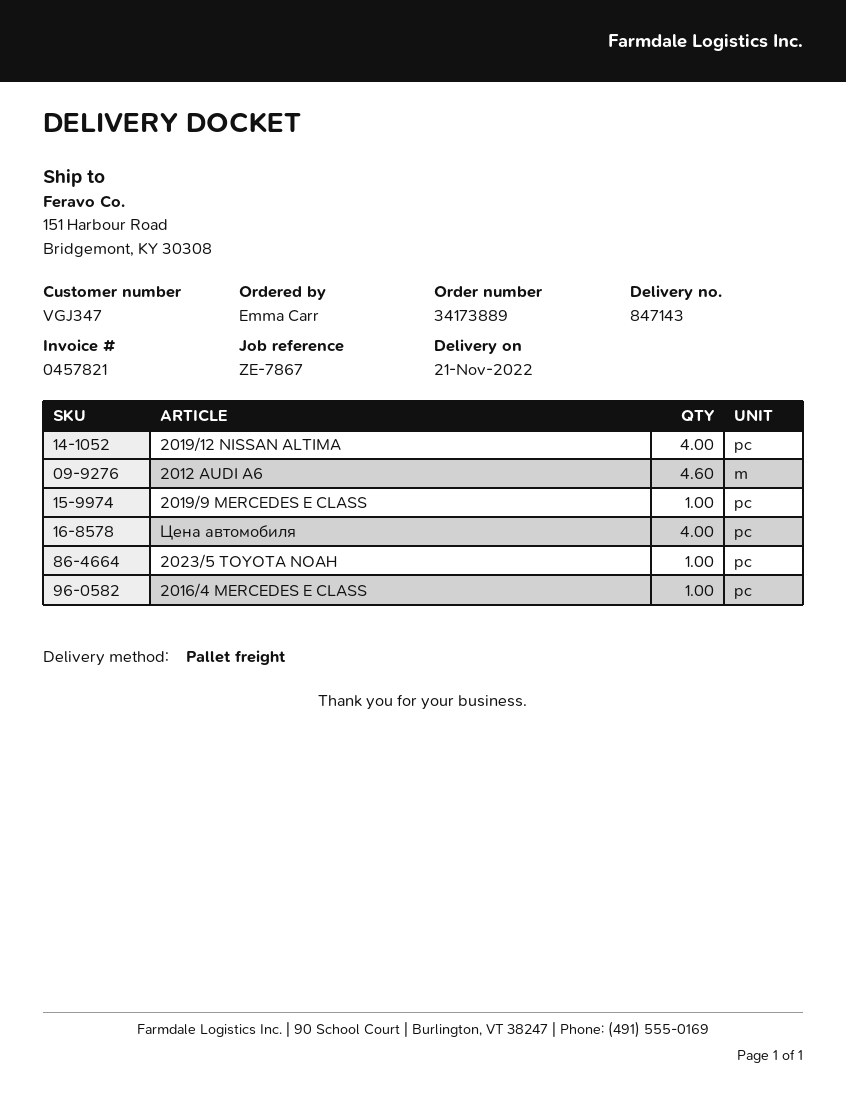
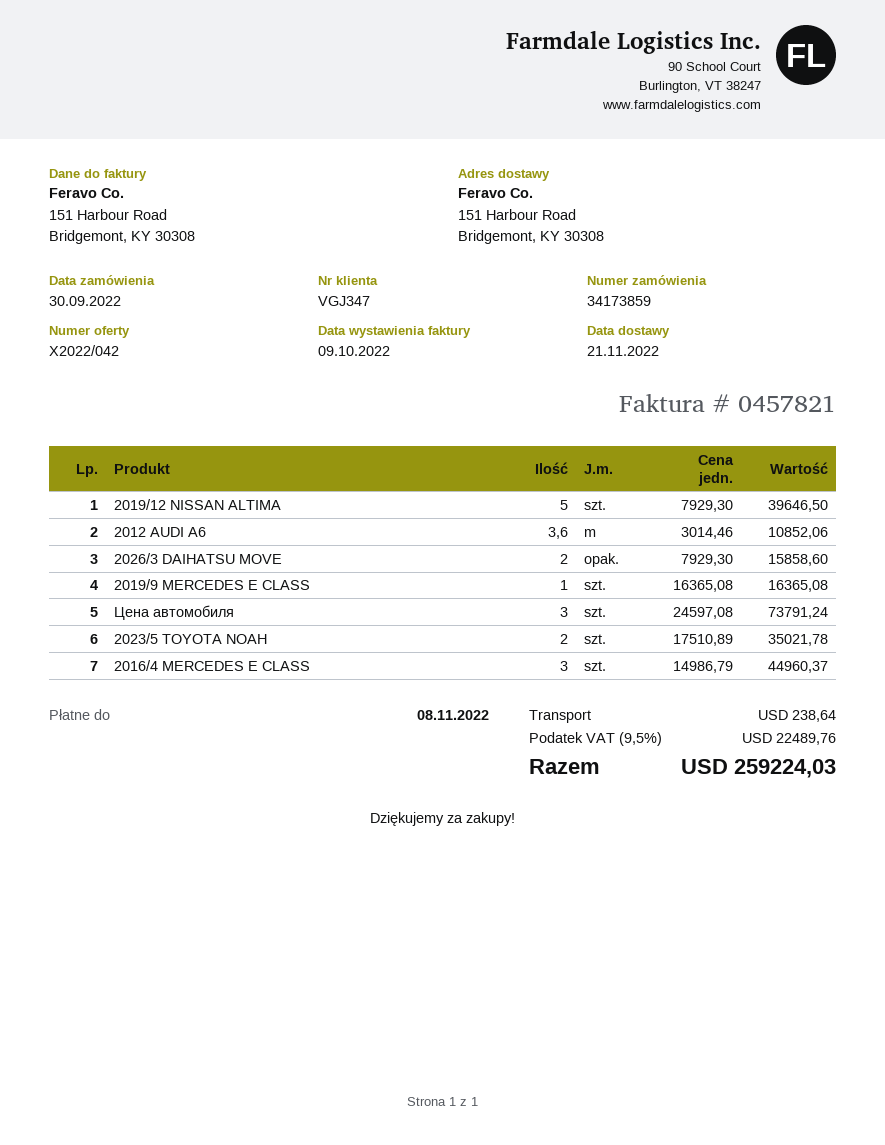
order number: 34173889 -> 34173859
2019/12 NISSAN ALTIMA: 4 -> 5
2012 AUDI A6: 4.6 -> 3.6
Цена автомобиля: 4 -> 3
2023/5 TOYOTA NOAH: 1 -> 2
2016/4 MERCEDES E CLASS: 1 -> 3
2026/3 DAIHATSU MOVE: none -> 2

